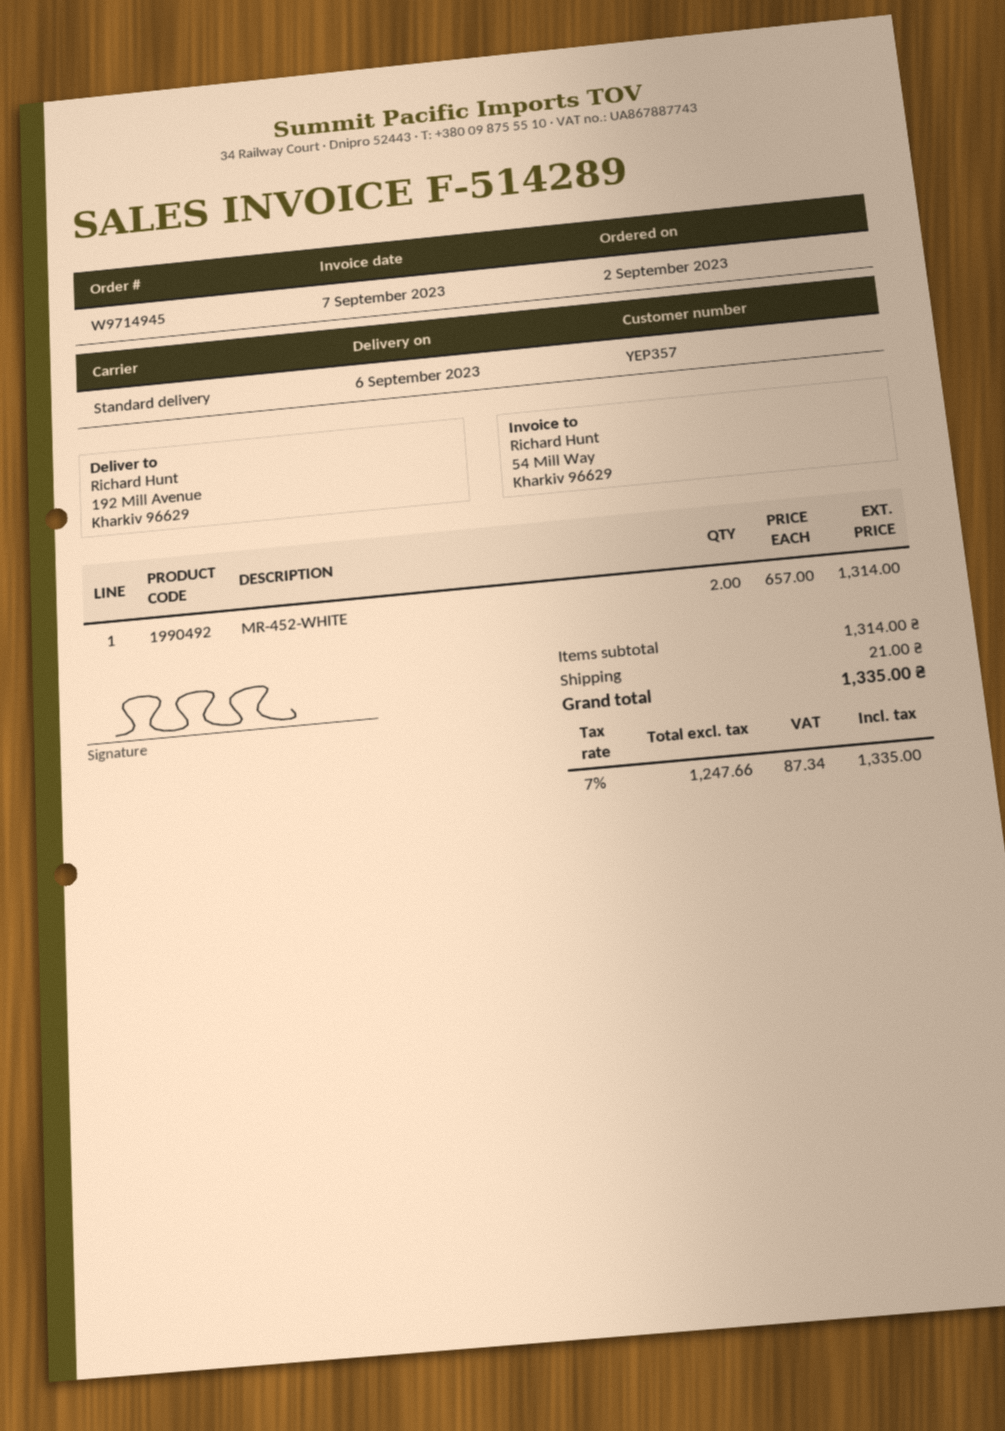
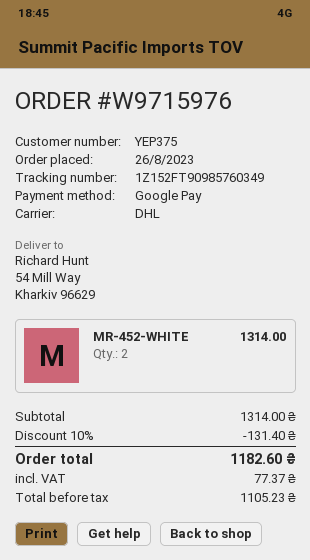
order number: W9714945 -> W9715976
order date: 2023-09-02 -> 2023-08-26
customer number: YEP357 -> YEP375
shipping method: standard -> DHL
ship to: 192 Mill Avenue, Kharkiv 96629 -> 54 Mill Way, Kharkiv 96629
discount: none -> 10% = 131.40
shipping: 21.00 -> none
net: 1247.66 -> 1105.23
tax: 87.34 -> 77.37
total: 1335.00 -> 1182.60

